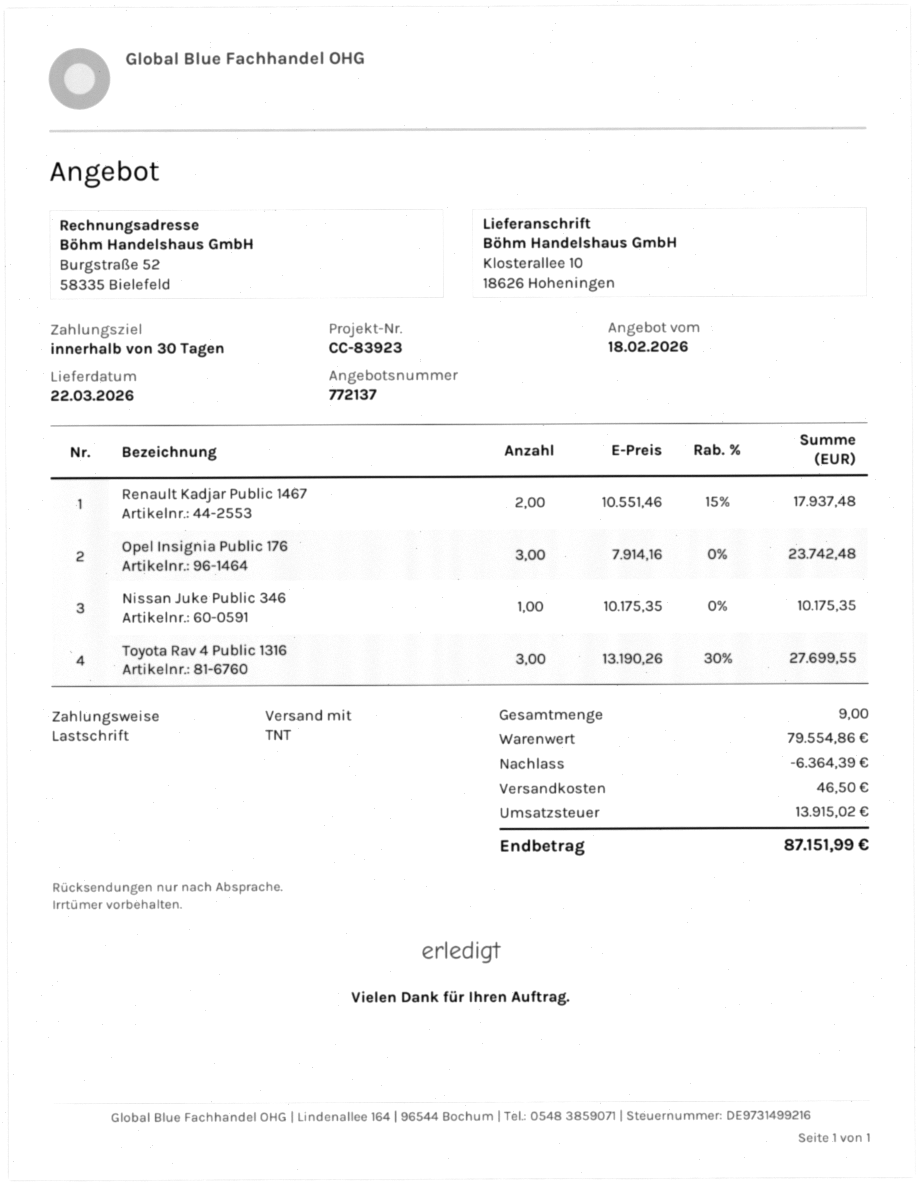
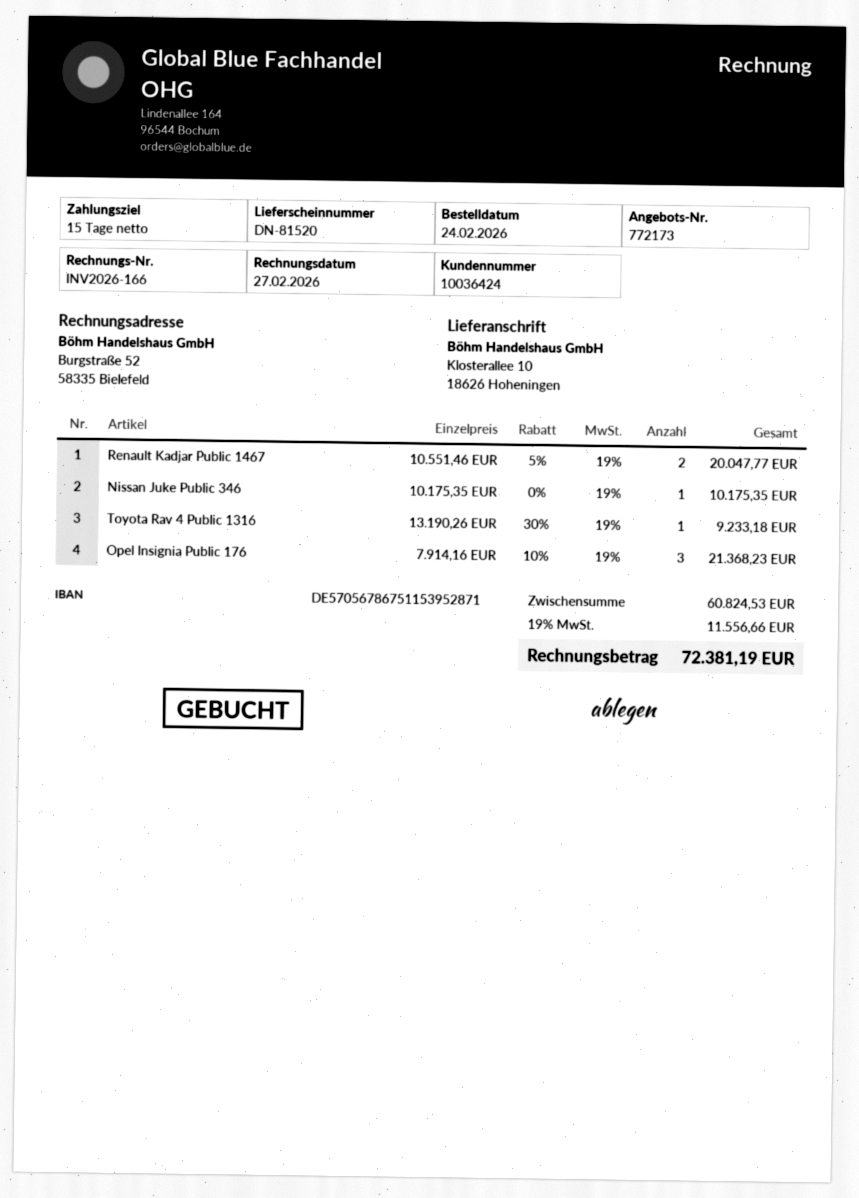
quote number: 772137 -> 772173
payment terms: 30 days -> 15 days
Renault Kadjar Public 1467: 2 x 10551.46 - 15% = 17937.48 -> 2 x 10551.46 - 5% = 20047.77
Opel Insignia Public 176: 3 x 7914.16 = 23742.48 -> 3 x 7914.16 - 10% = 21368.23
Toyota Rav 4 Public 1316: 3 x 13190.26 - 30% = 27699.55 -> 1 x 13190.26 - 30% = 9233.18
subtotal: 79554.86 -> 60824.53
discount: 6364.39 -> none
shipping: 46.50 -> none
tax: 13915.02 -> 11556.66
total: 87151.99 -> 72381.19

